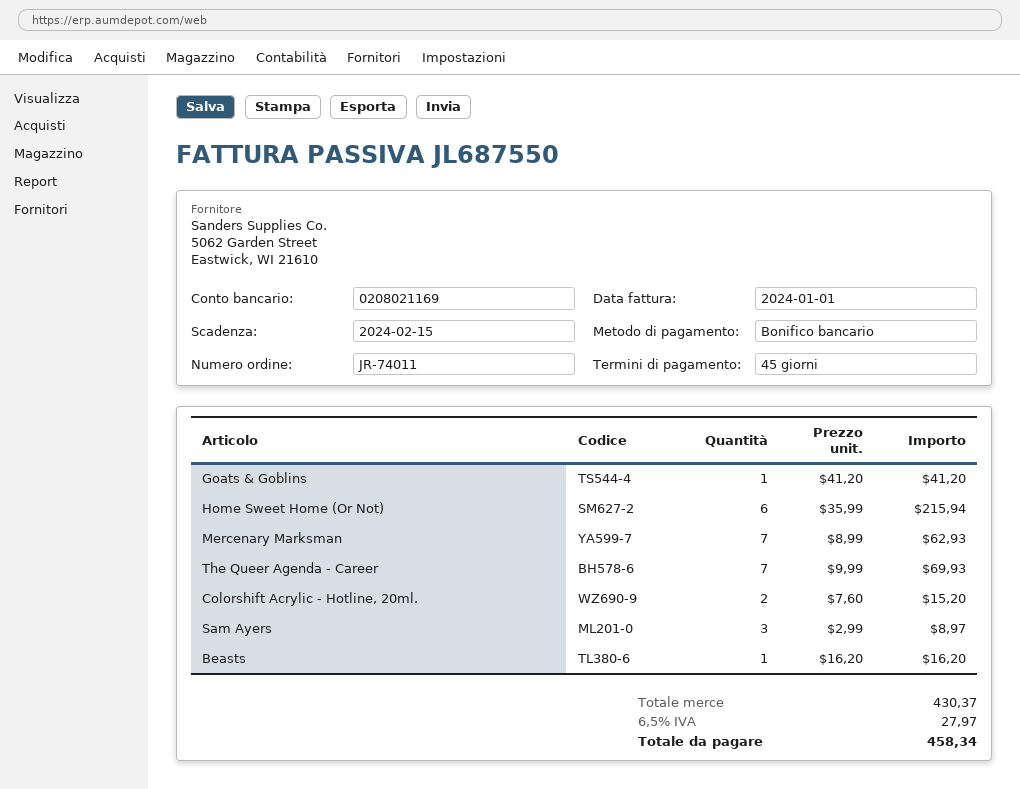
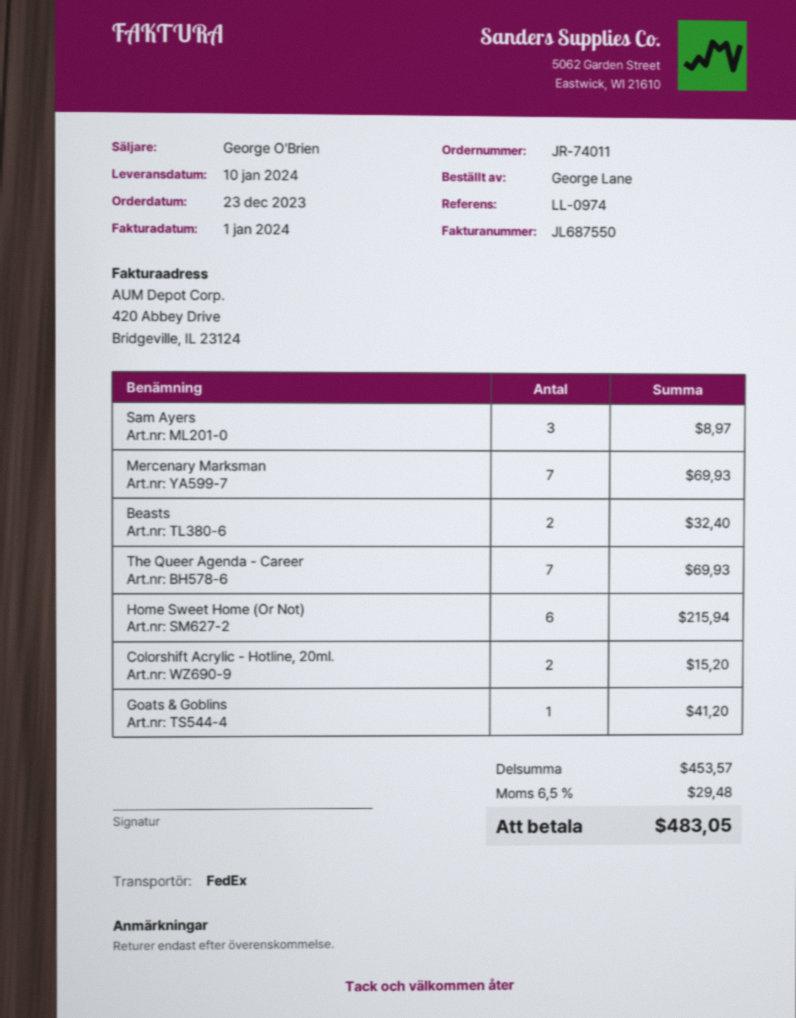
Mercenary Marksman: 7 for 62.93 -> 7 for 69.93
Beasts: 1 for 16.20 -> 2 for 32.40
subtotal: 430.37 -> 453.57
tax: 6.5% = 27.97 -> 6.5% = 29.48
total: 458.34 -> 483.05

